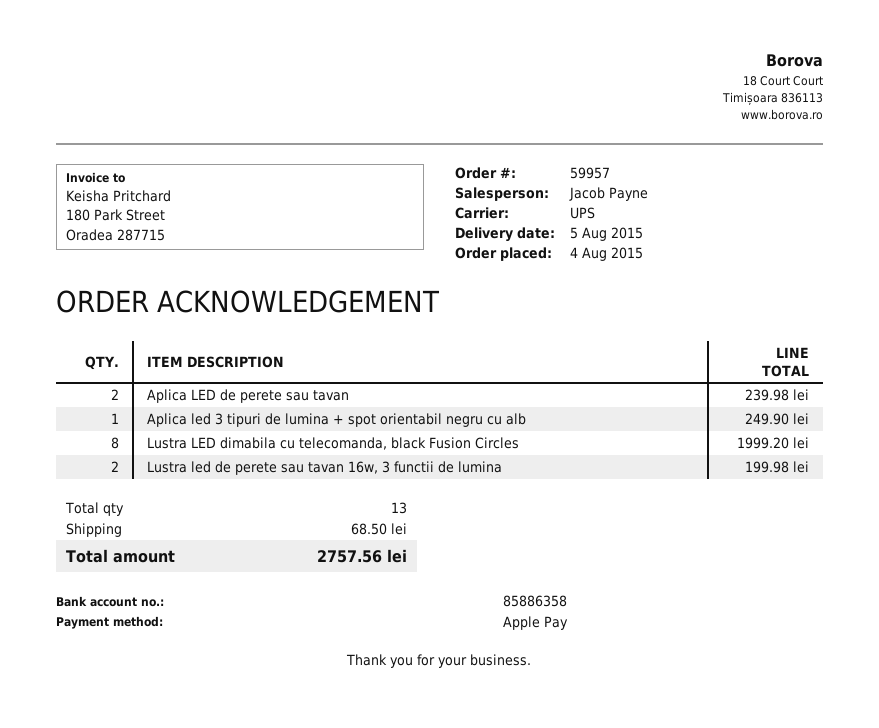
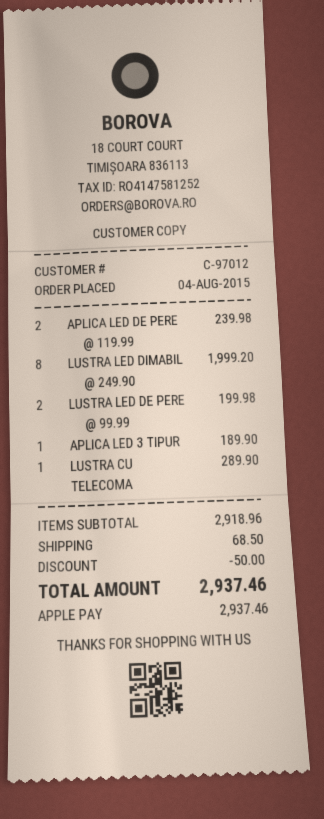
Aplica led 3 tipuri de lumina + spot orientabil negru cu alb: 1 for 249.90 -> 1 for 189.90
LUSTRA CU TELECOMA: none -> 1 for 289.90
discount: none -> 50.00
total: 2757.56 -> 2937.46

